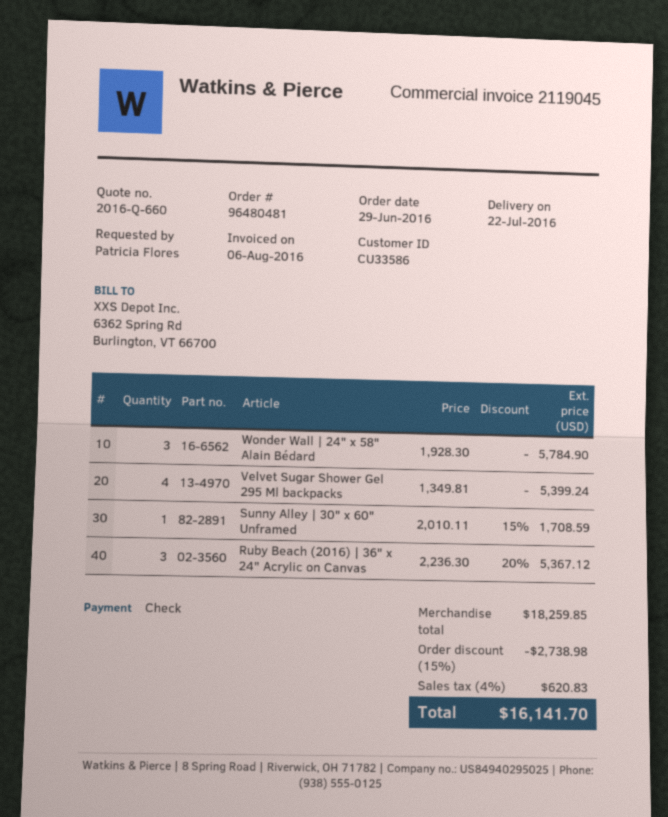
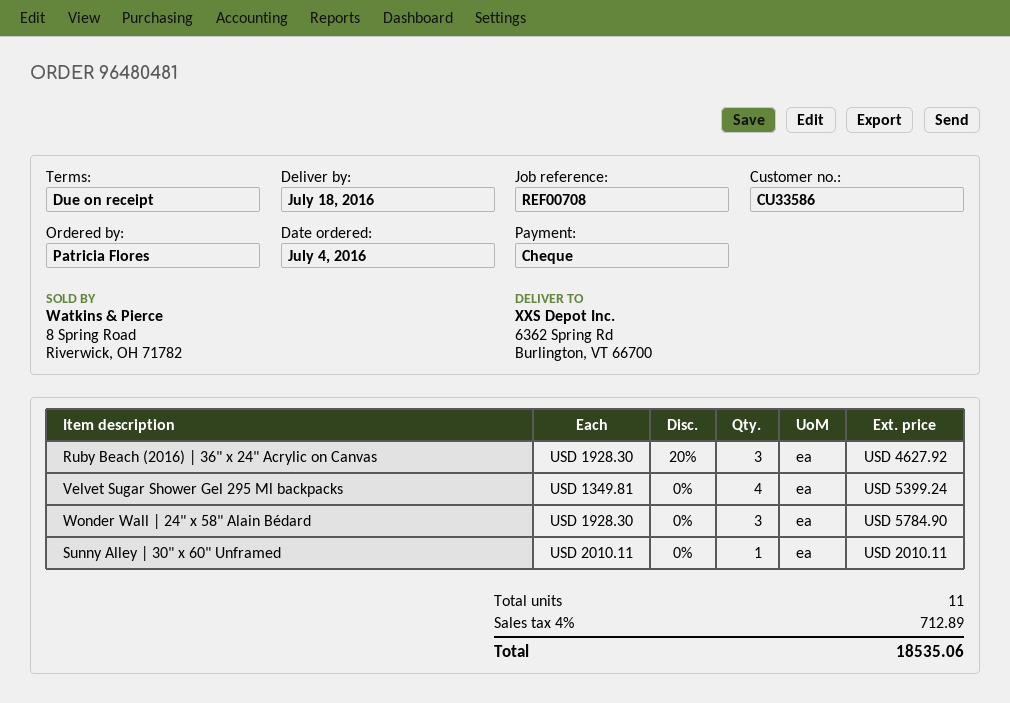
order date: 2016-06-29 -> 2016-07-04
delivery date: 2016-07-22 -> 2016-07-18
Sunny Alley | 30" x 60" Unframed: 1 x 2010.11 - 15% = 1708.59 -> 1 x 2010.11 = 2010.11
Ruby Beach (2016) | 36" x 24" Acrylic on Canvas: 3 x 2236.30 - 20% = 5367.12 -> 3 x 1928.30 - 20% = 4627.92
discount: 15% = 2738.98 -> none
tax: 4% = 620.83 -> 4% = 712.89
total: 16141.70 -> 18535.06

